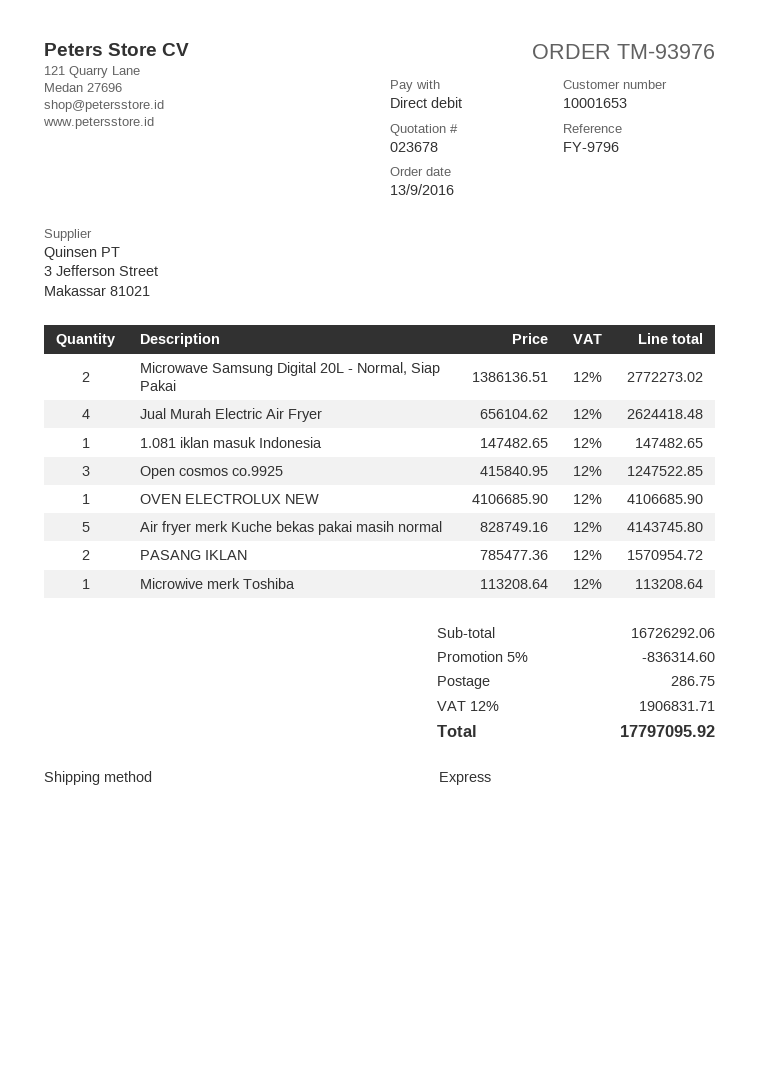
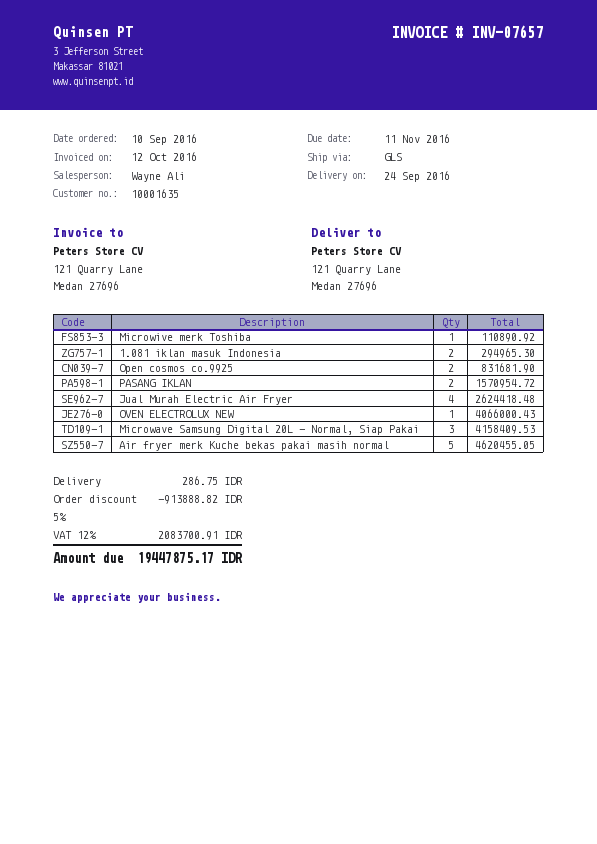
order date: 2016-09-13 -> 2016-09-10
customer number: 10001653 -> 10001635
shipping method: express -> GLS
Microwave Samsung Digital 20L - Normal, Siap Pakai: 2 for 2772273.02 -> 3 for 4158409.53
1.081 iklan masuk Indonesia: 1 for 147482.65 -> 2 for 294965.30
Open cosmos co.9925: 3 for 1247522.85 -> 2 for 831681.90
OVEN ELECTROLUX NEW: 1 for 4106685.90 -> 1 for 4066000.43
Air fryer merk Kuche bekas pakai masih normal: 5 for 4143745.80 -> 5 for 4620455.05
Microwive merk Toshiba: 1 for 113208.64 -> 1 for 110890.92
discount: 5% = 836314.60 -> 5% = 913888.82
tax: 12% = 1906831.71 -> 12% = 2083700.91
total: 17797095.92 -> 19447875.17

